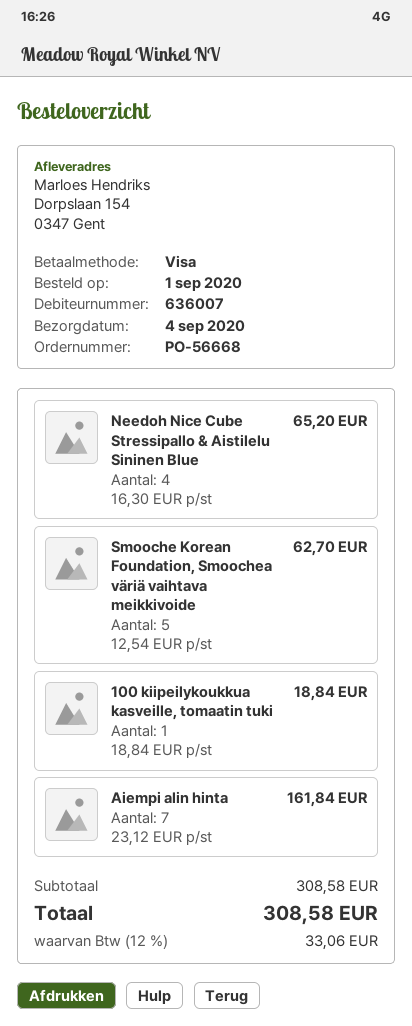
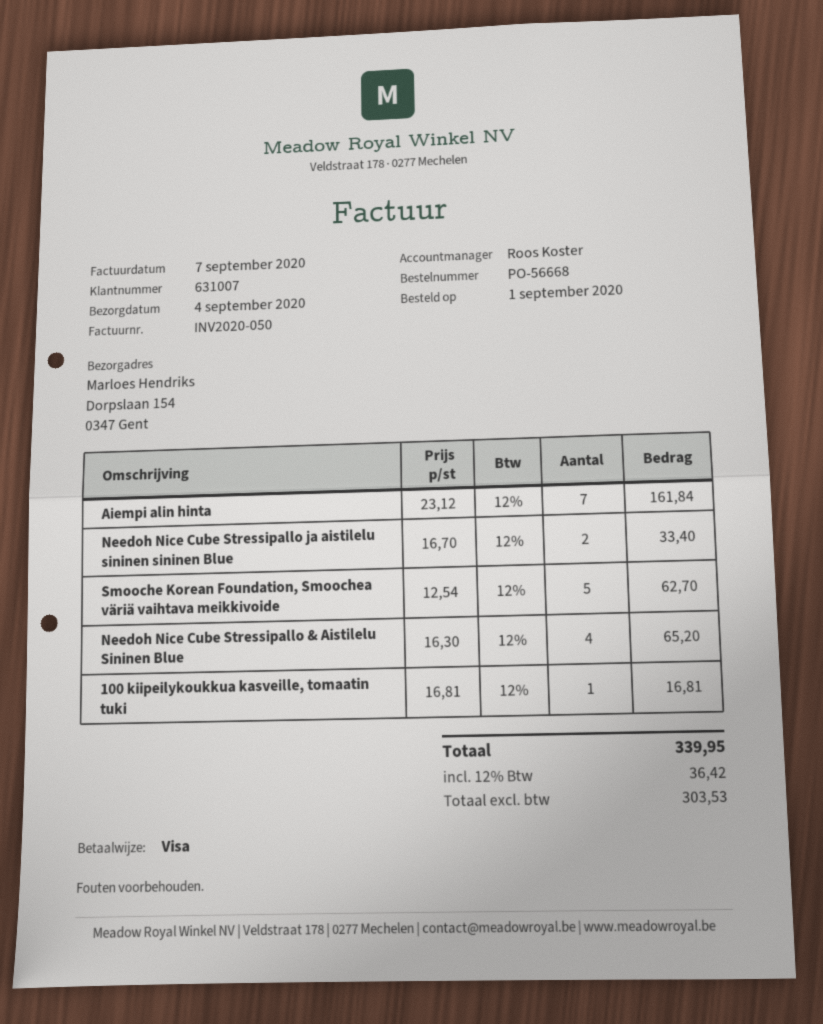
customer number: 636007 -> 631007
100 kiipeilykoukkua kasveille, tomaatin tuki: 1 x 18.84 = 18.84 -> 1 x 16.81 = 16.81
Needoh Nice Cube Stressipallo ja aistilelu sininen sininen Blue: none -> 2 x 16.70 = 33.40
tax: 12% = 33.06 -> 12% = 36.42
total: 308.58 -> 339.95

